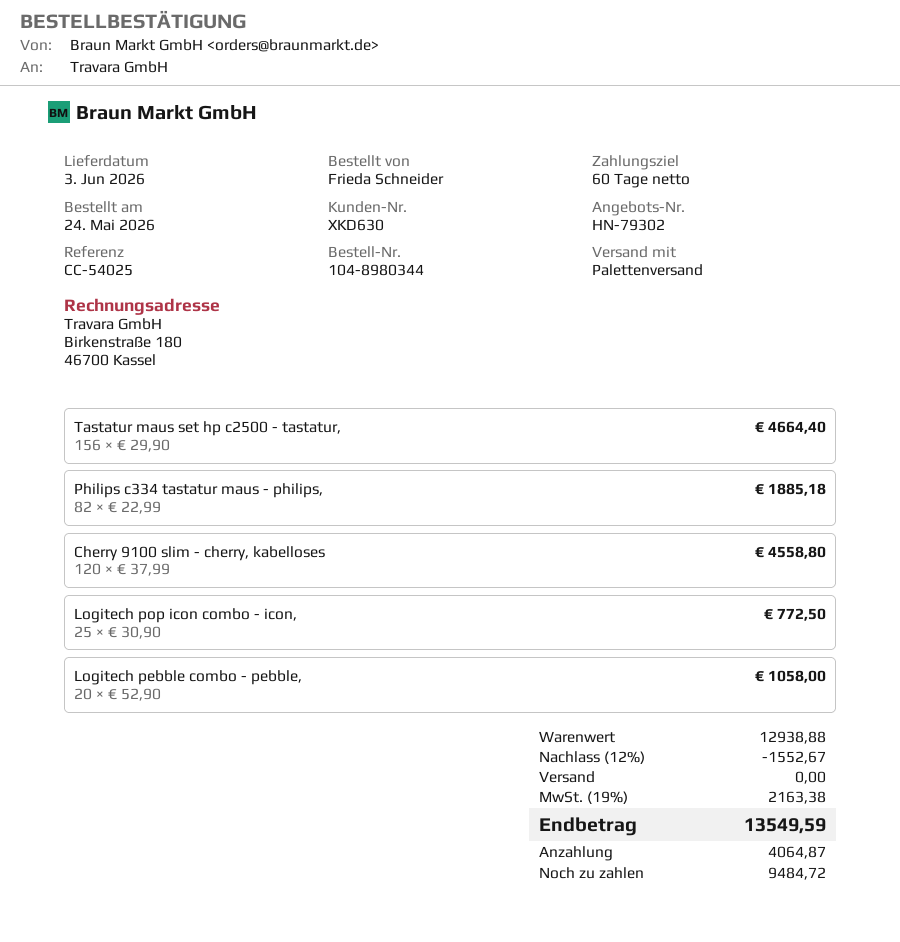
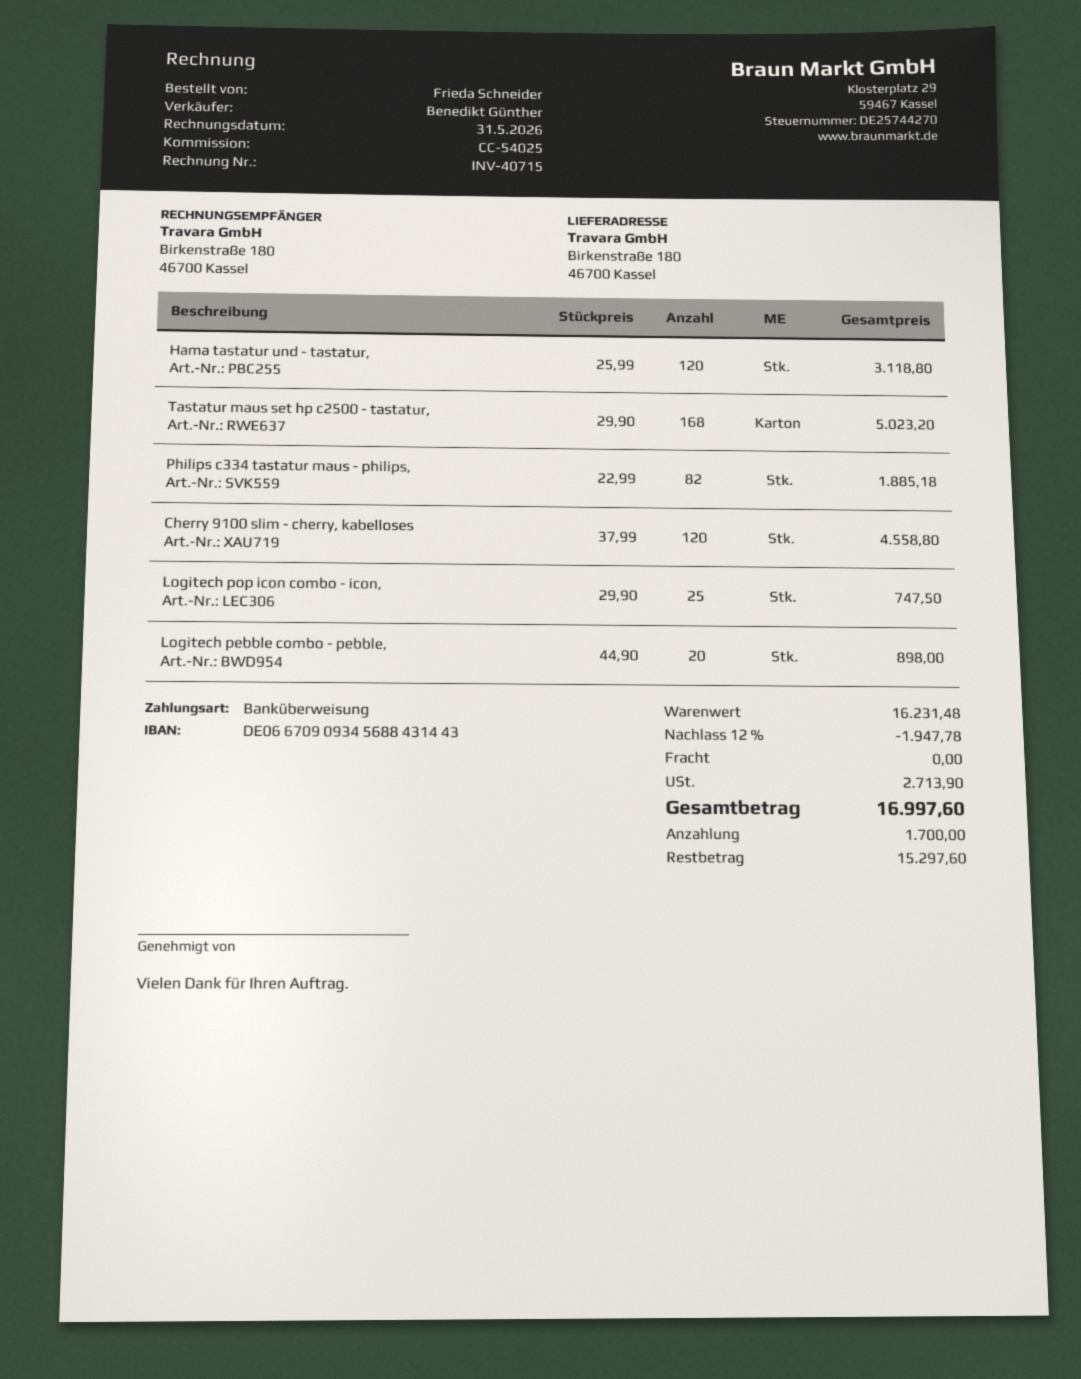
Tastatur maus set hp c2500 - tastatur,: 156 x 29.90 = 4664.40 -> 168 x 29.90 = 5023.20
Logitech pop icon combo - icon,: 25 x 30.90 = 772.50 -> 25 x 29.90 = 747.50
Logitech pebble combo - pebble,: 20 x 52.90 = 1058.00 -> 20 x 44.90 = 898.00
Hama tastatur und - tastatur,: none -> 120 x 25.99 = 3118.80
subtotal: 12938.88 -> 16231.48
discount: 12% = 1552.67 -> 12% = 1947.78
tax: 2163.38 -> 2713.90
total: 13549.59 -> 16997.60
deposit: 4064.87 -> 1700.00
balance: 9484.72 -> 15297.60

